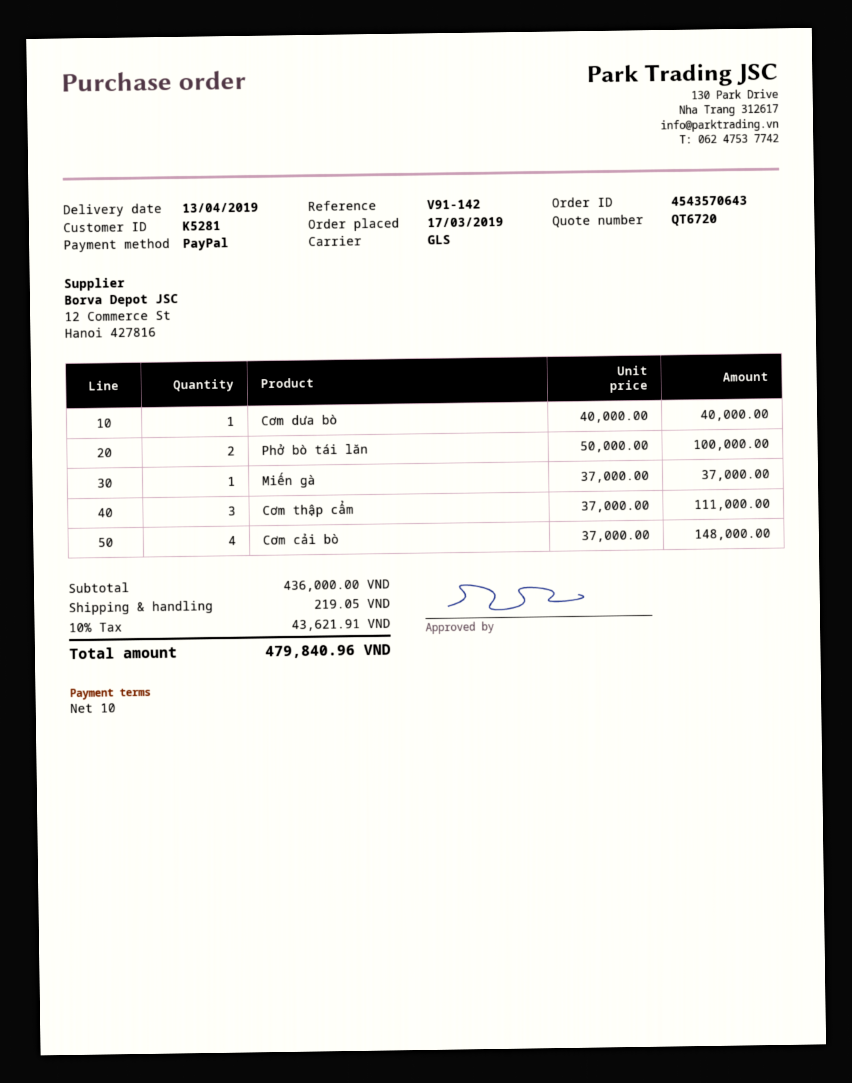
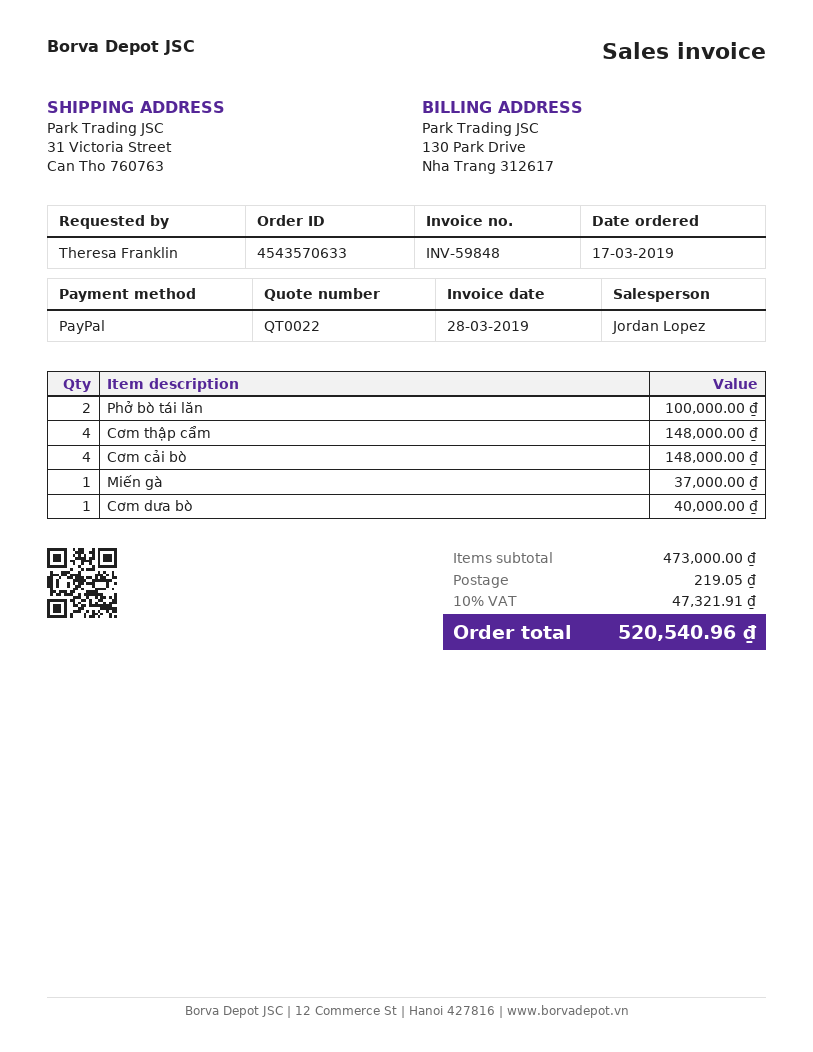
quote number: QT6720 -> QT0022
order number: 4543570643 -> 4543570633
Cơm thập cẩm: 3 for 111000.00 -> 4 for 148000.00
subtotal: 436000.00 -> 473000.00
tax: 10% = 43621.91 -> 10% = 47321.91
total: 479840.96 -> 520540.96

